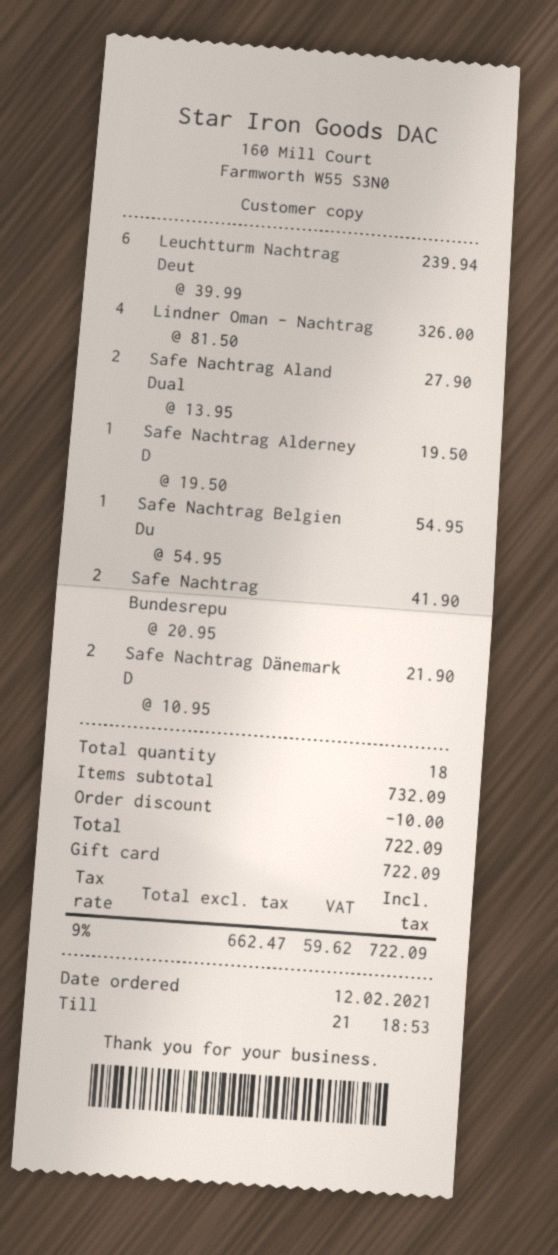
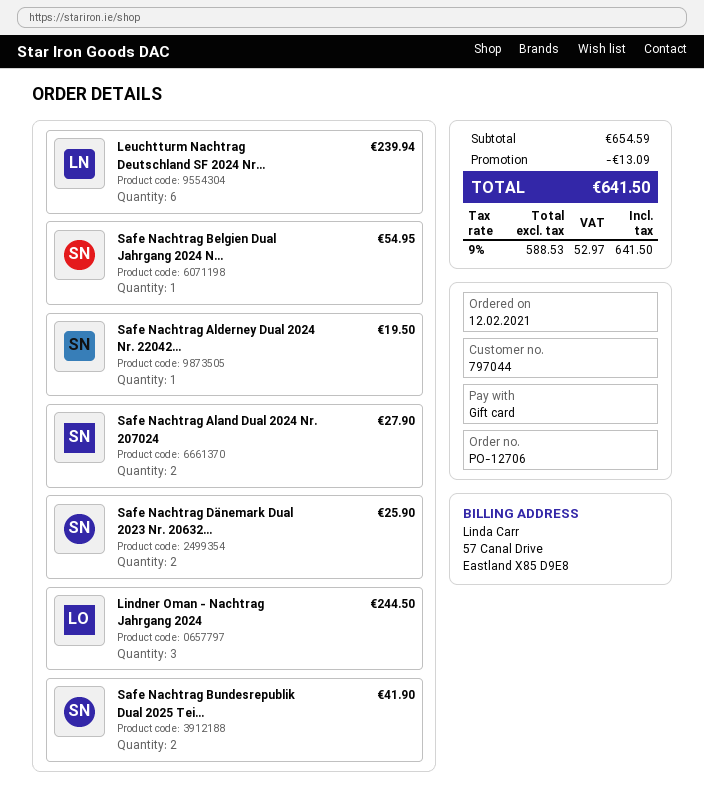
Lindner Oman - Nachtrag: 4 for 326.00 -> 3 for 244.50
Safe Nachtrag Dänemark D: 2 for 21.90 -> 2 for 25.90
subtotal: 732.09 -> 654.59
discount: 10.00 -> 13.09
net: 662.47 -> 588.53
tax: 9% = 59.62 -> 9% = 52.97
total: 722.09 -> 641.50

